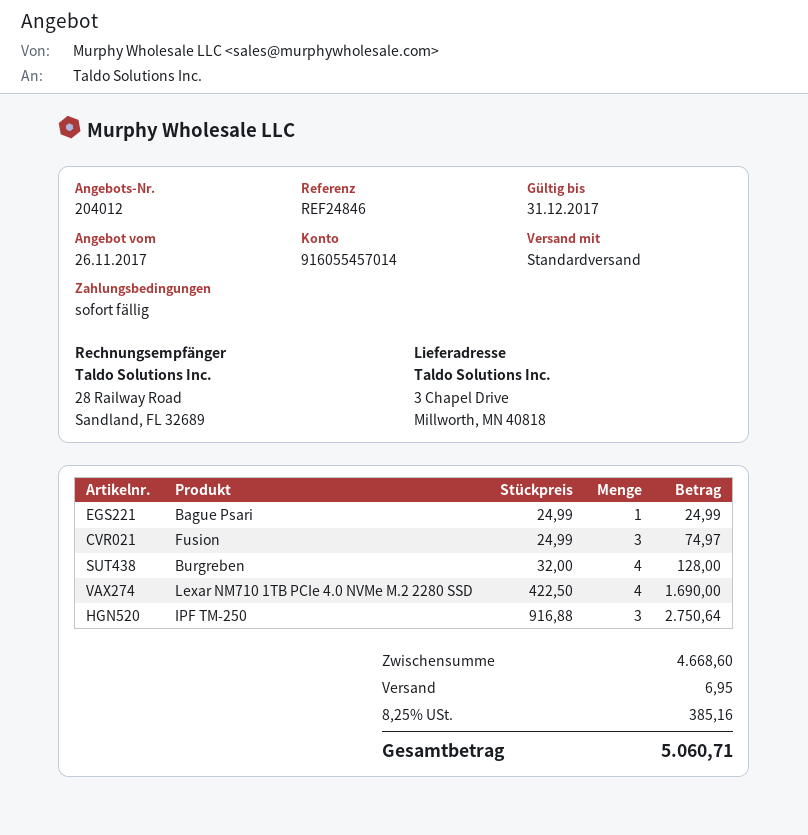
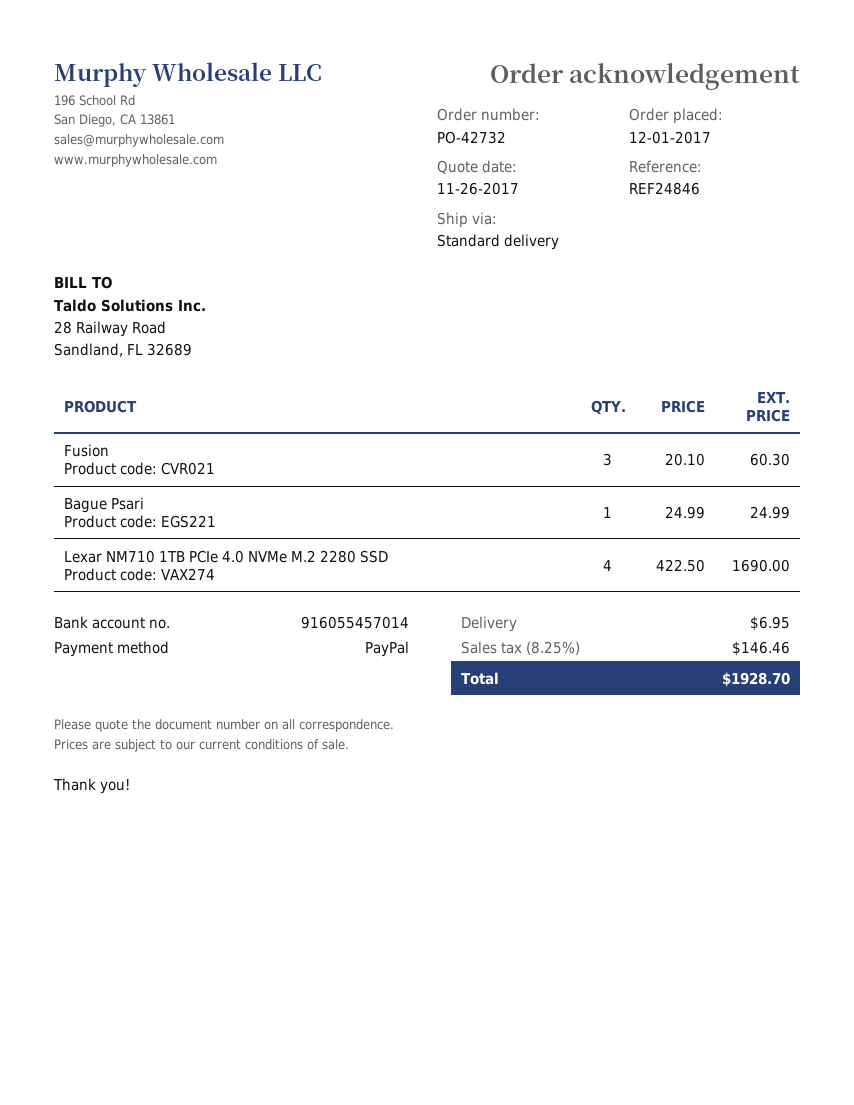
Fusion: 3 x 24.99 = 74.97 -> 3 x 20.10 = 60.30
Burgreben: 4 x 32.00 = 128.00 -> none
IPF TM-250: 3 x 916.88 = 2750.64 -> none
tax: 8.25% = 385.16 -> 8.25% = 146.46
total: 5060.71 -> 1928.70

